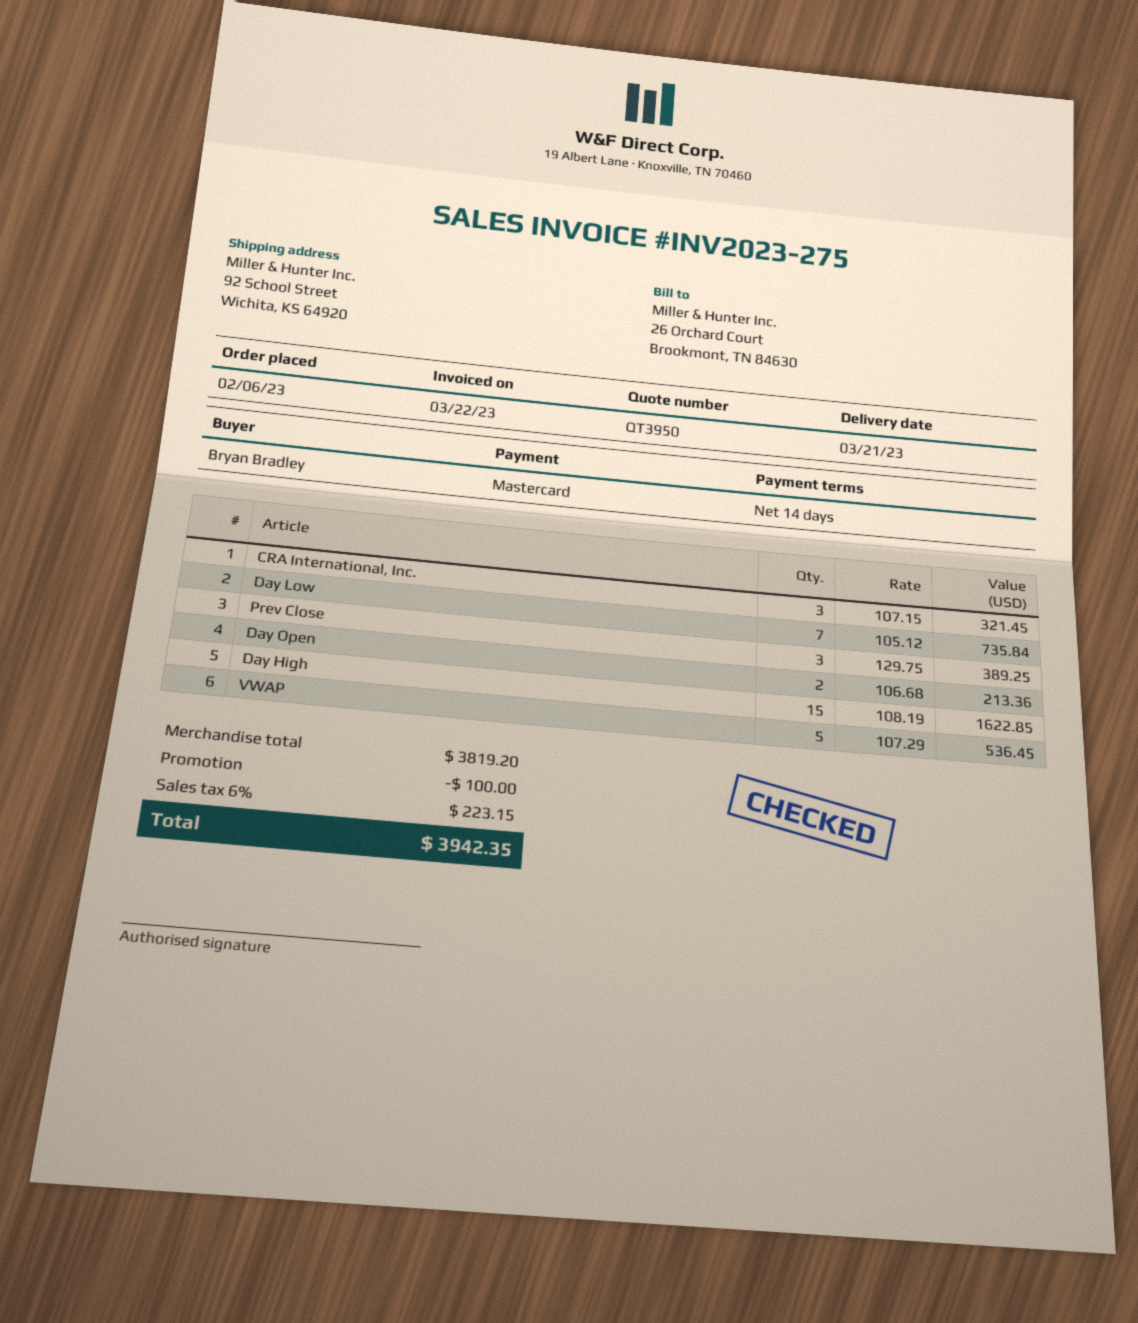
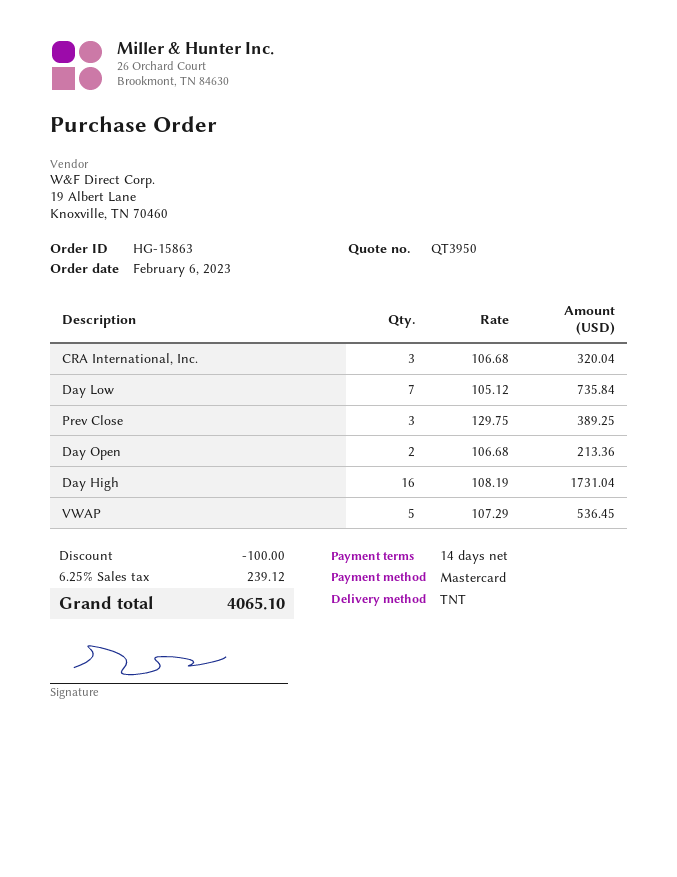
CRA International, Inc.: 3 x 107.15 = 321.45 -> 3 x 106.68 = 320.04
Day High: 15 x 108.19 = 1622.85 -> 16 x 108.19 = 1731.04
tax: 6% = 223.15 -> 6.25% = 239.12
total: 3942.35 -> 4065.10

